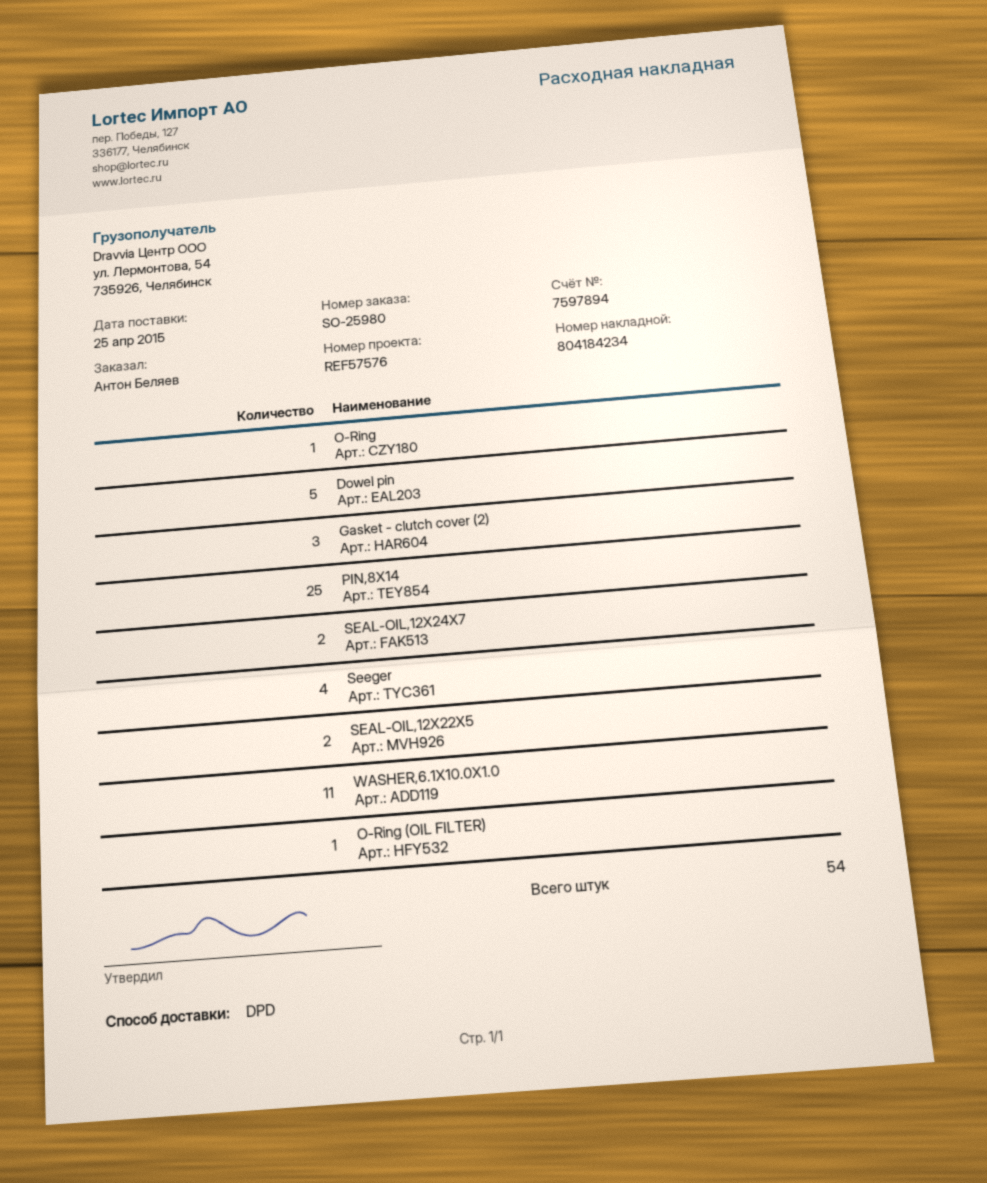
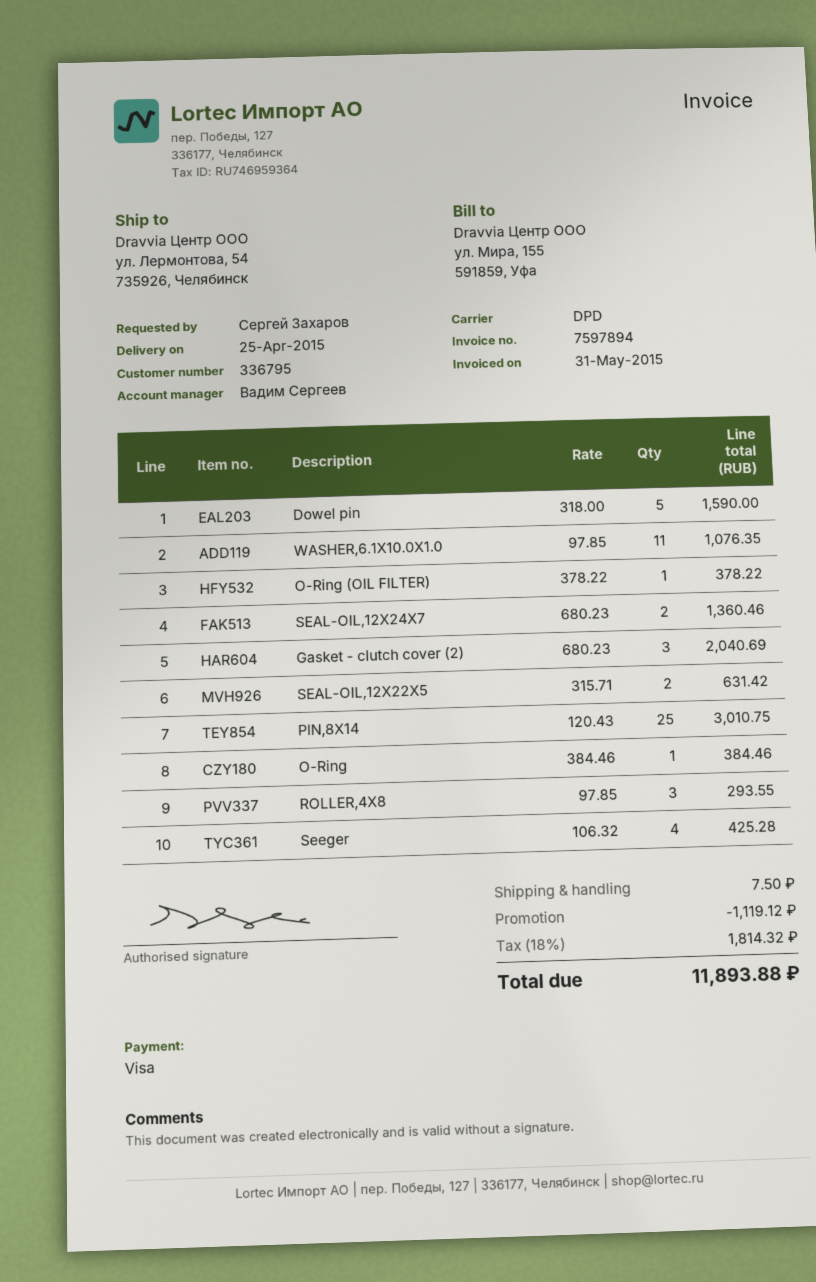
ordered by: Антон Беляев -> Сергей Захаров
ROLLER,4X8: none -> 3

